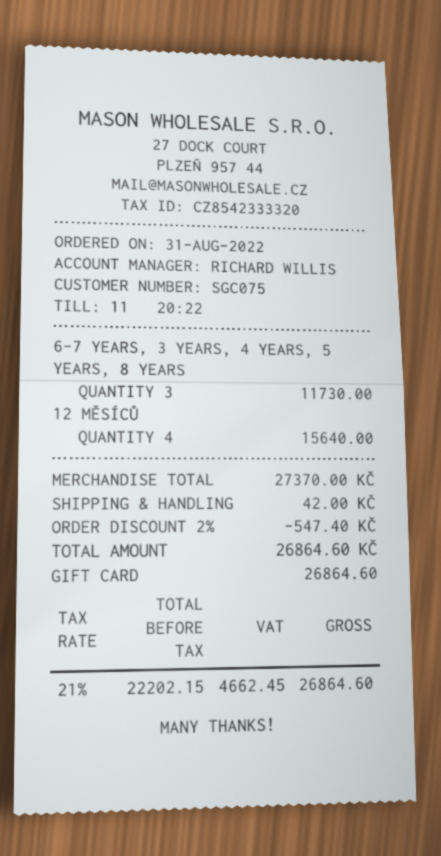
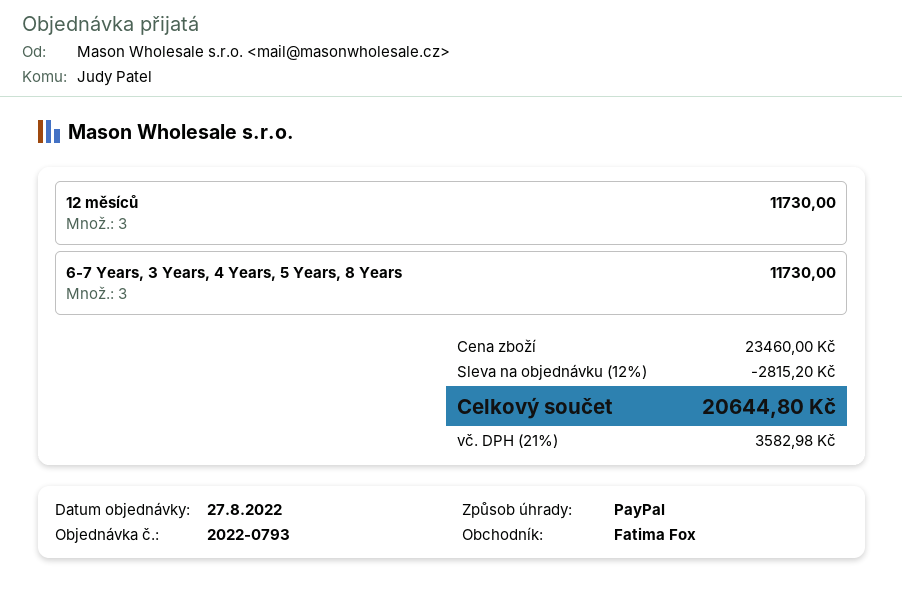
order date: 2022-08-31 -> 2022-08-27
sales rep: RICHARD WILLIS -> Fatima Fox
payment method: gift card -> PayPal
12 MĚSÍCŮ: 4 for 15640.00 -> 3 for 11730.00
subtotal: 27370.00 -> 23460.00
discount: 2% = 547.40 -> 12% = 2815.20
shipping: 42.00 -> none
tax: 21% = 4662.45 -> 21% = 3582.98
total: 26864.60 -> 20644.80

